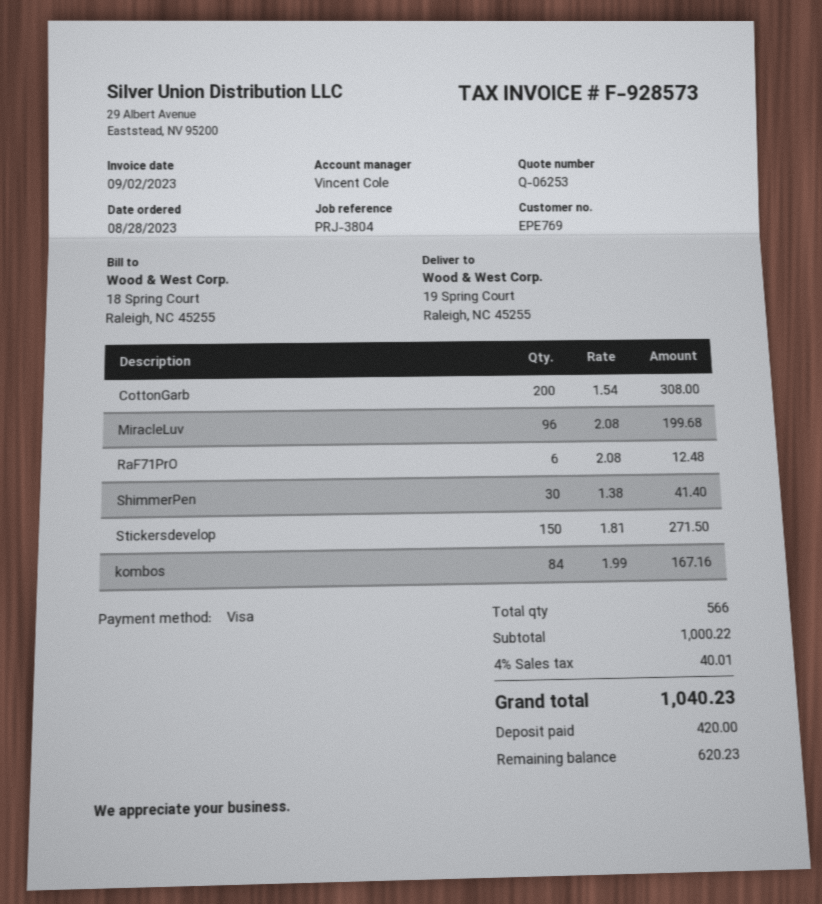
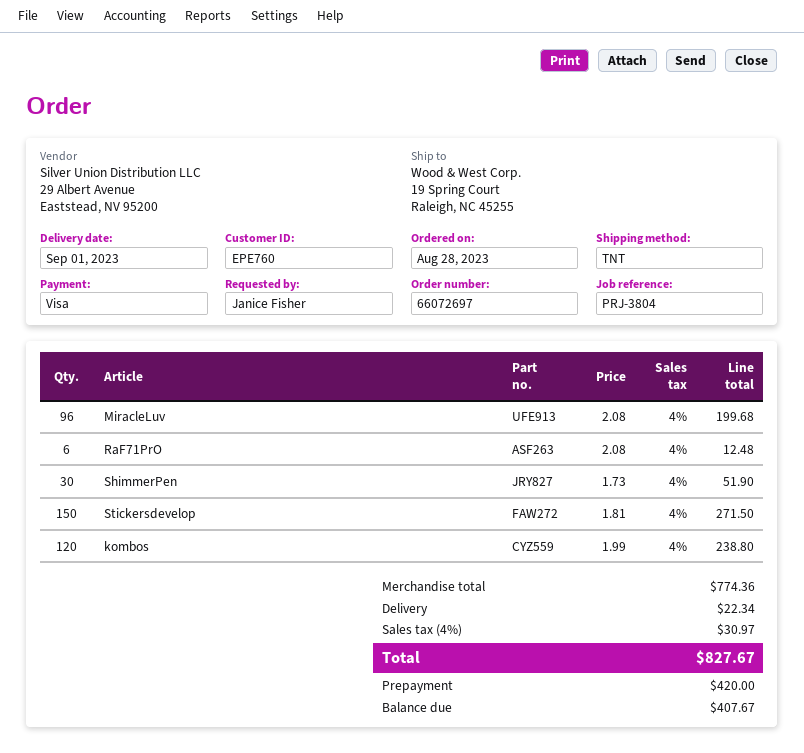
customer number: EPE769 -> EPE760
CottonGarb: 200 x 1.54 = 308.00 -> none
ShimmerPen: 30 x 1.38 = 41.40 -> 30 x 1.73 = 51.90
kombos: 84 x 1.99 = 167.16 -> 120 x 1.99 = 238.80
subtotal: 1000.22 -> 774.36
shipping: none -> 22.34
tax: 4% = 40.01 -> 4% = 30.97
total: 1040.23 -> 827.67
balance: 620.23 -> 407.67

